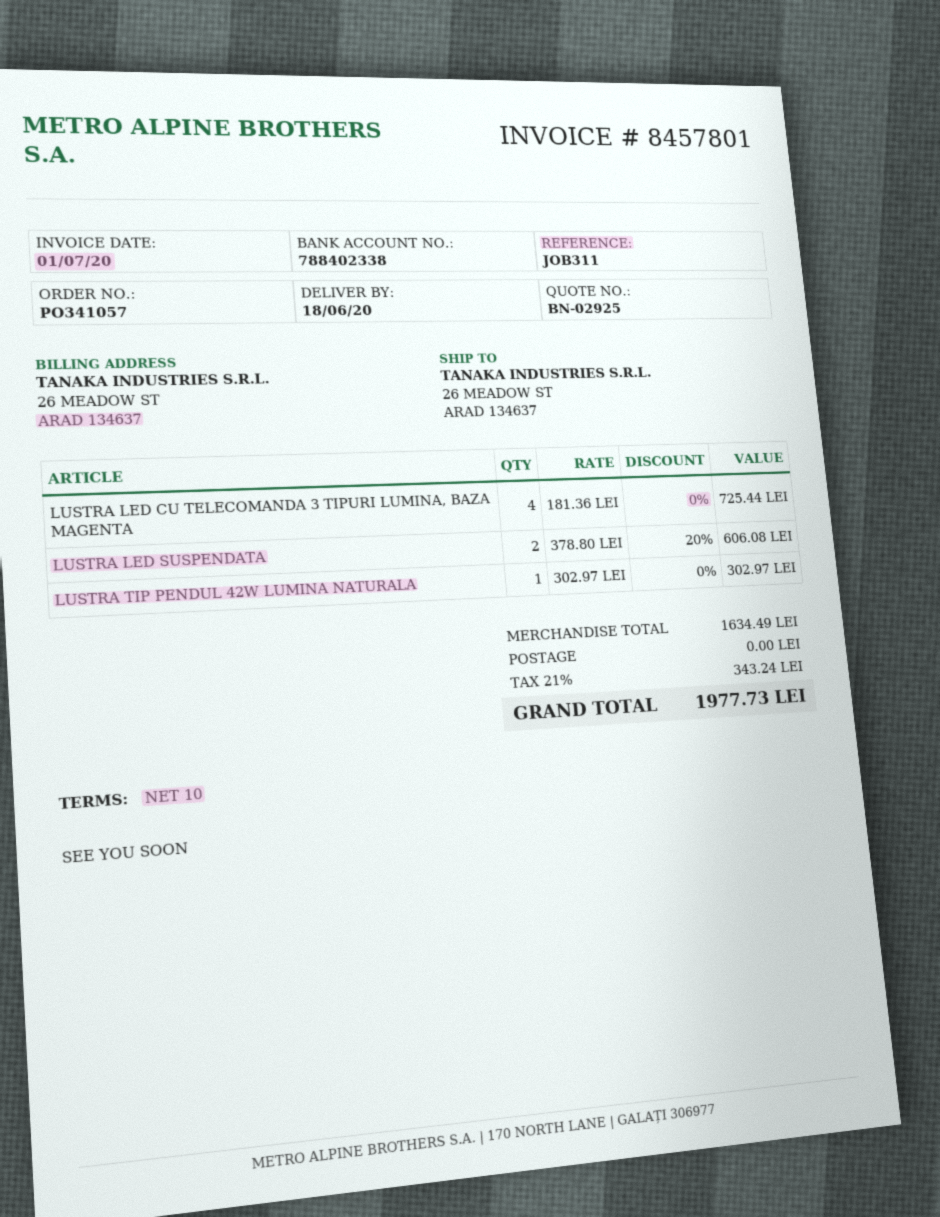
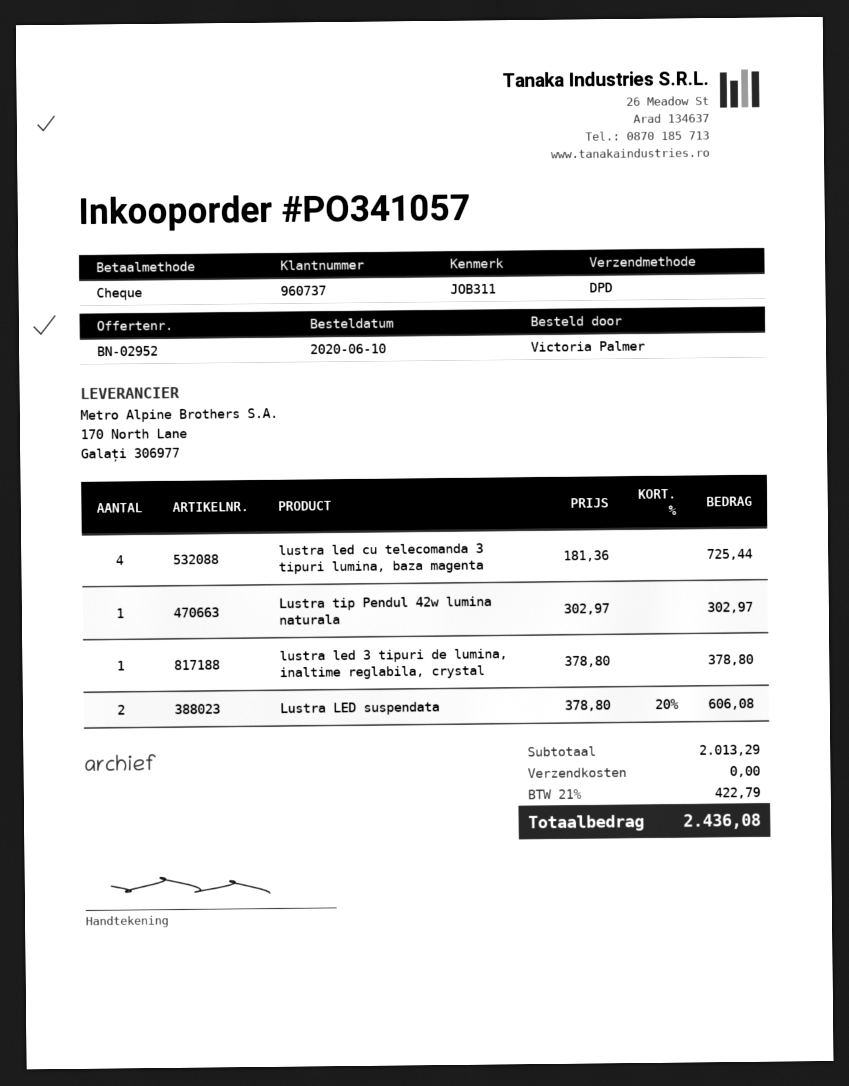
quote number: BN-02925 -> BN-02952
lustra led 3 tipuri de lumina, inaltime reglabila, crystal: none -> 1 x 378.80 = 378.80
subtotal: 1634.49 -> 2013.29
tax: 21% = 343.24 -> 21% = 422.79
total: 1977.73 -> 2436.08

